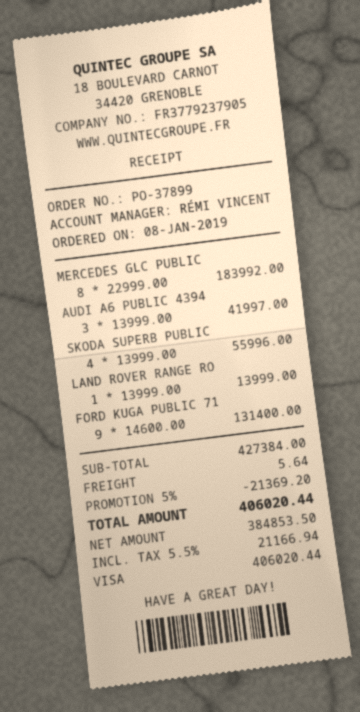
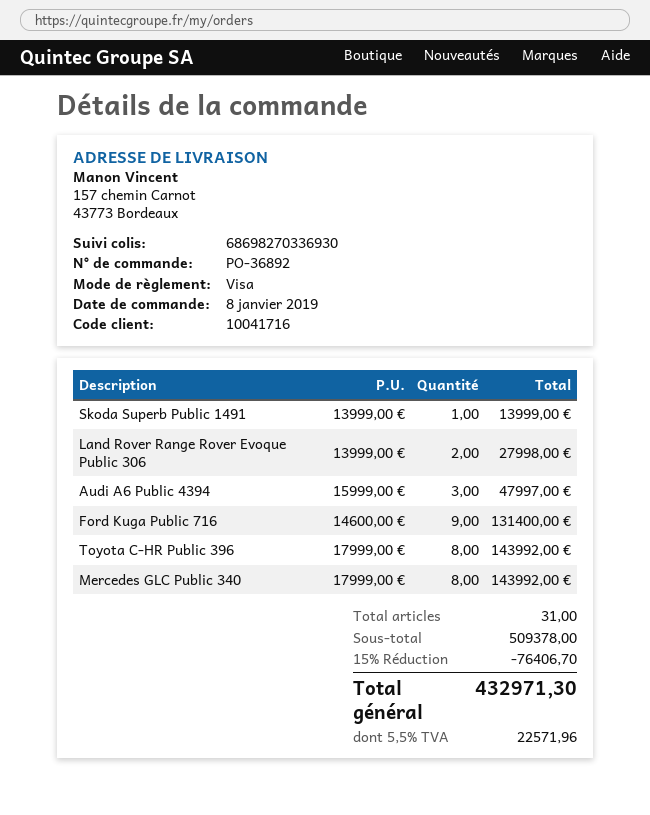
order number: PO-37899 -> PO-36892
MERCEDES GLC PUBLIC: 8 x 22999.00 = 183992.00 -> 8 x 17999.00 = 143992.00
AUDI A6 PUBLIC 4394: 3 x 13999.00 = 41997.00 -> 3 x 15999.00 = 47997.00
SKODA SUPERB PUBLIC: 4 x 13999.00 = 55996.00 -> 1 x 13999.00 = 13999.00
LAND ROVER RANGE RO: 1 x 13999.00 = 13999.00 -> 2 x 13999.00 = 27998.00
Toyota C-HR Public 396: none -> 8 x 17999.00 = 143992.00
subtotal: 427384.00 -> 509378.00
discount: 5% = 21369.20 -> 15% = 76406.70
shipping: 5.64 -> none
tax: 5.5% = 21166.94 -> 5.5% = 22571.96
total: 406020.44 -> 432971.30

